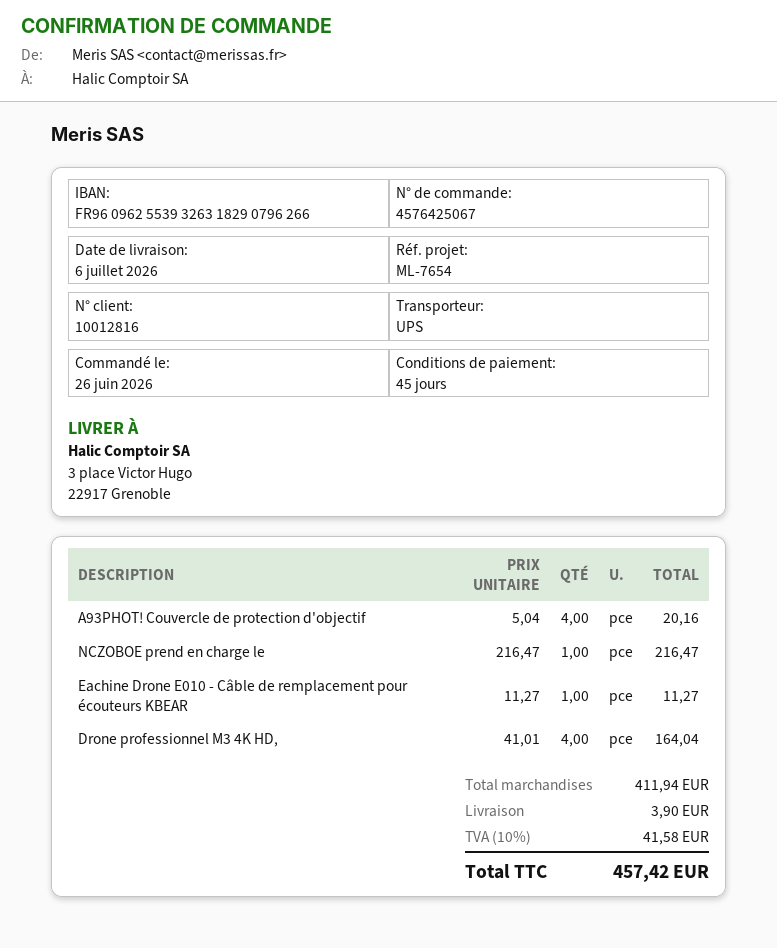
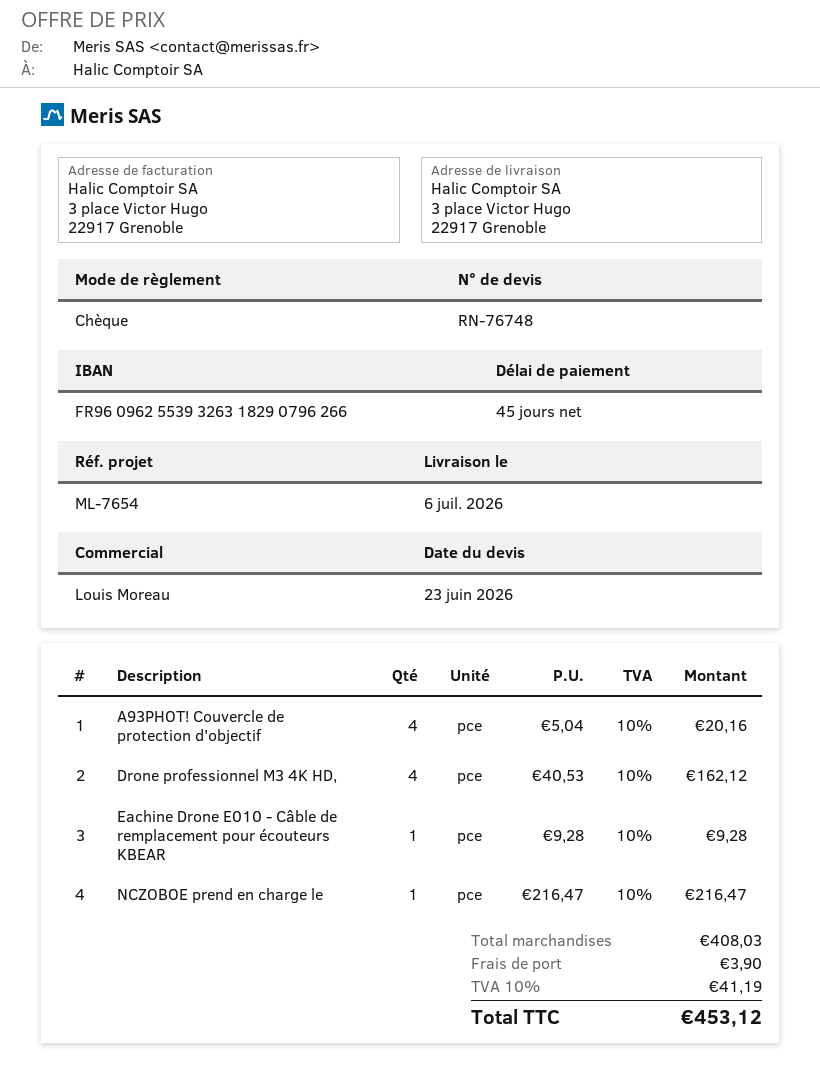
Eachine Drone E010 - Câble de remplacement pour écouteurs KBEAR: 1 x 11.27 = 11.27 -> 1 x 9.28 = 9.28
Drone professionnel M3 4K HD,: 4 x 41.01 = 164.04 -> 4 x 40.53 = 162.12
subtotal: 411.94 -> 408.03
tax: 10% = 41.58 -> 10% = 41.19
total: 457.42 -> 453.12

